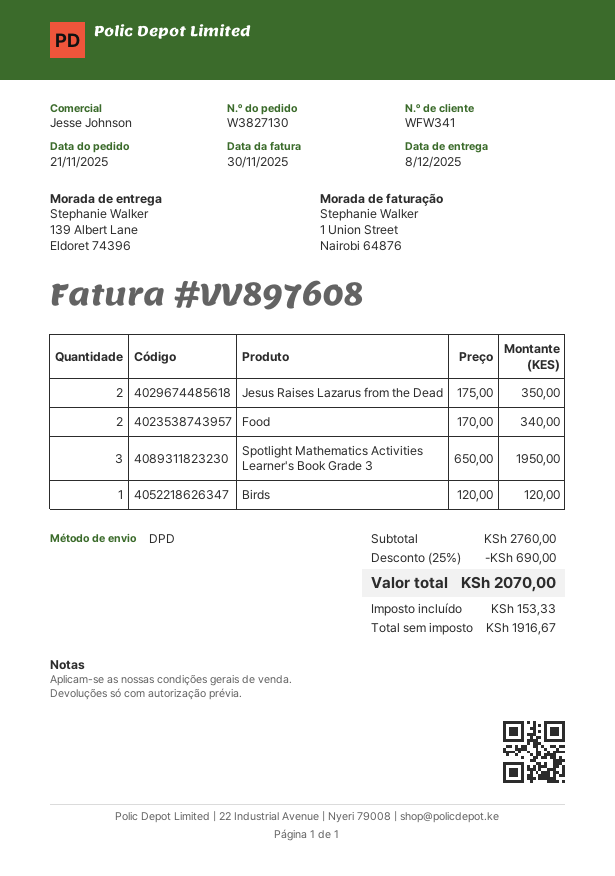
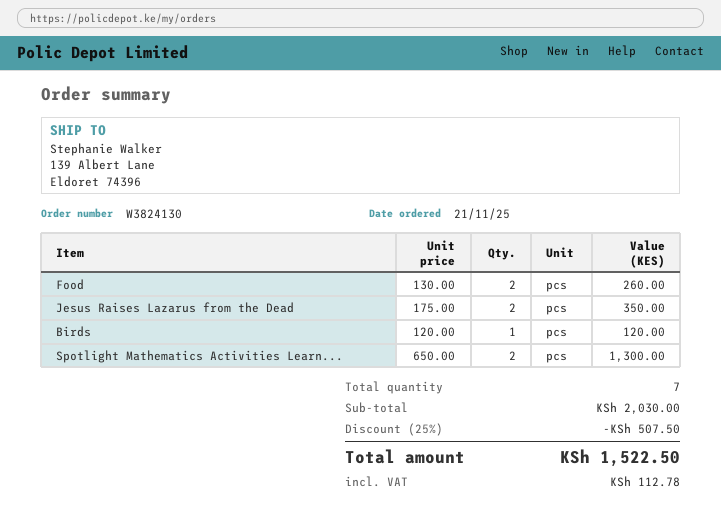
order number: W3827130 -> W3824130
Food: 2 x 170.00 = 340.00 -> 2 x 130.00 = 260.00
Spotlight Mathematics Activities Learner's Book Grade 3: 3 x 650.00 = 1950.00 -> 2 x 650.00 = 1300.00
subtotal: 2760.00 -> 2030.00
discount: 25% = 690.00 -> 25% = 507.50
tax: 153.33 -> 112.78
total: 2070.00 -> 1522.50

